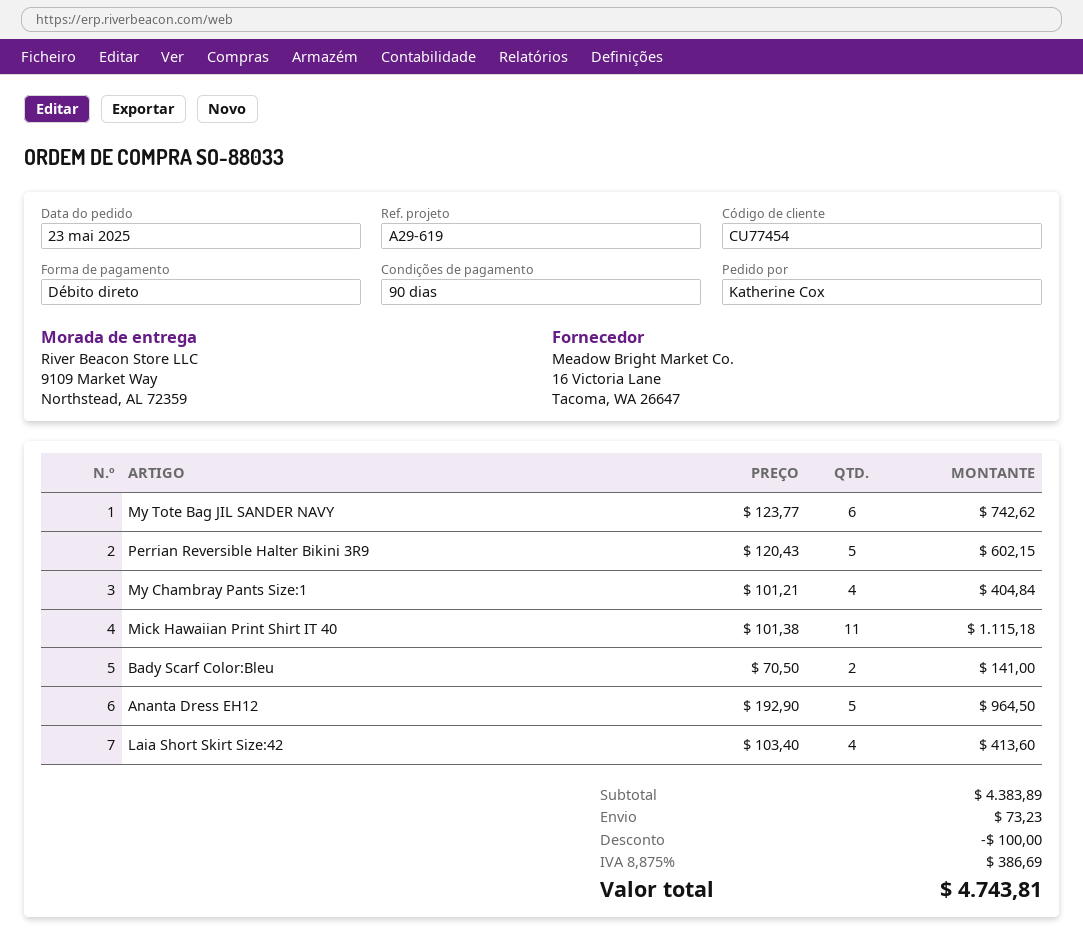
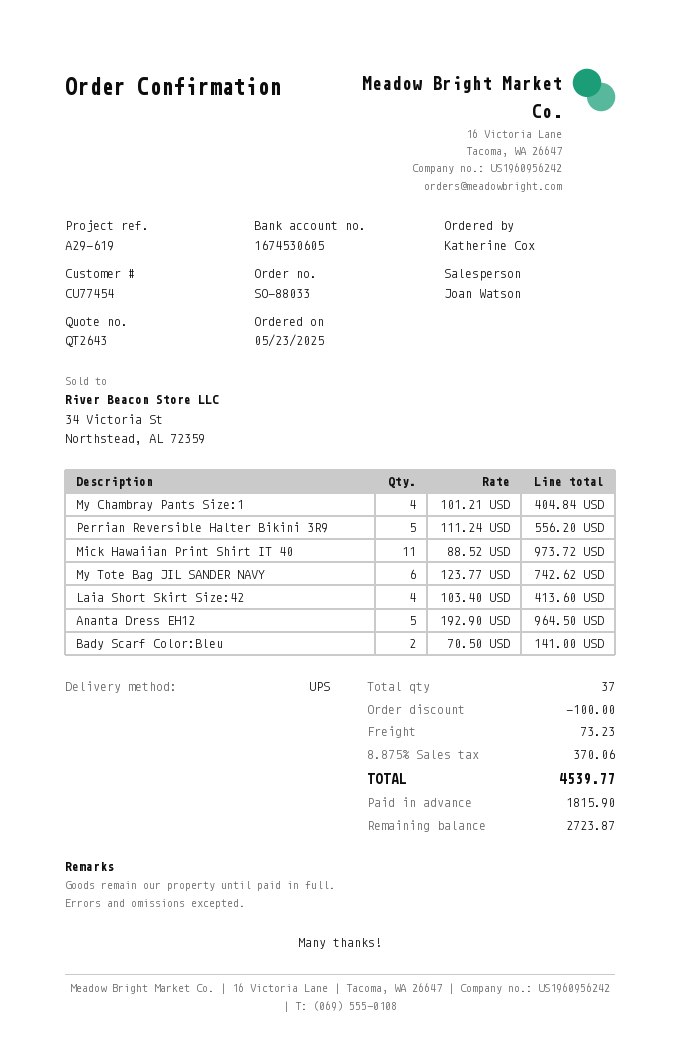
Perrian Reversible Halter Bikini 3R9: 5 x 120.43 = 602.15 -> 5 x 111.24 = 556.20
Mick Hawaiian Print Shirt IT 40: 11 x 101.38 = 1115.18 -> 11 x 88.52 = 973.72
tax: 8.875% = 386.69 -> 8.875% = 370.06
total: 4743.81 -> 4539.77

